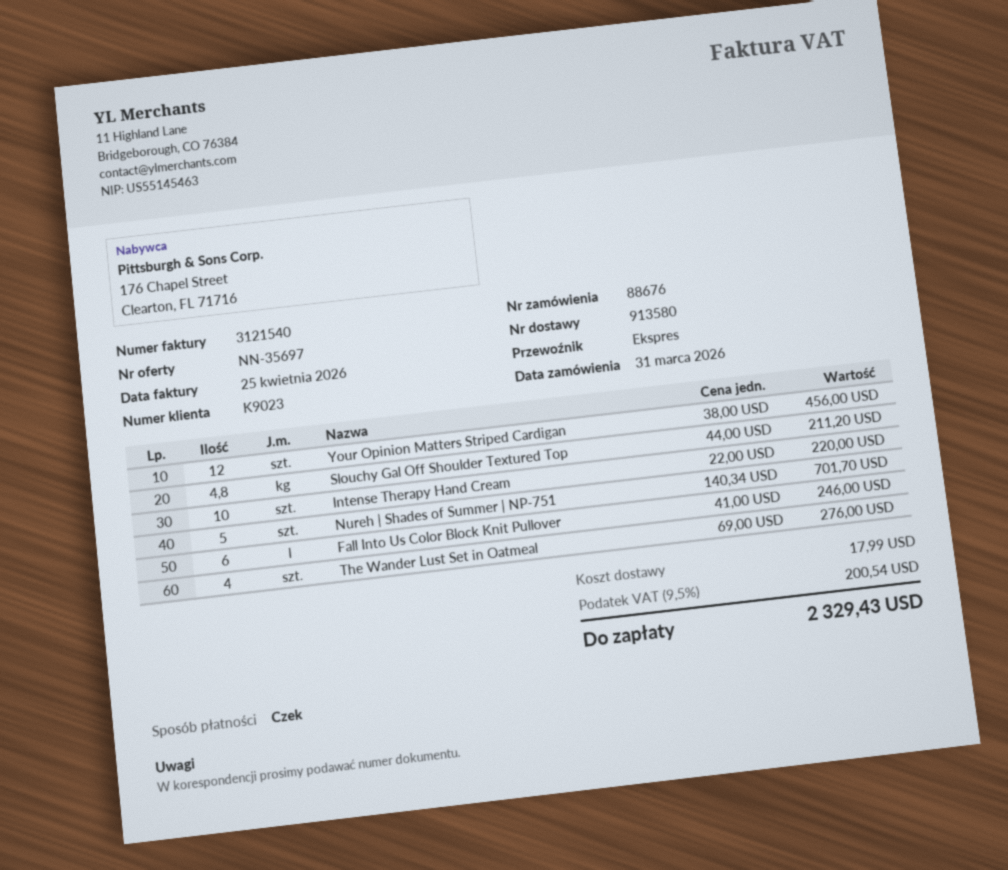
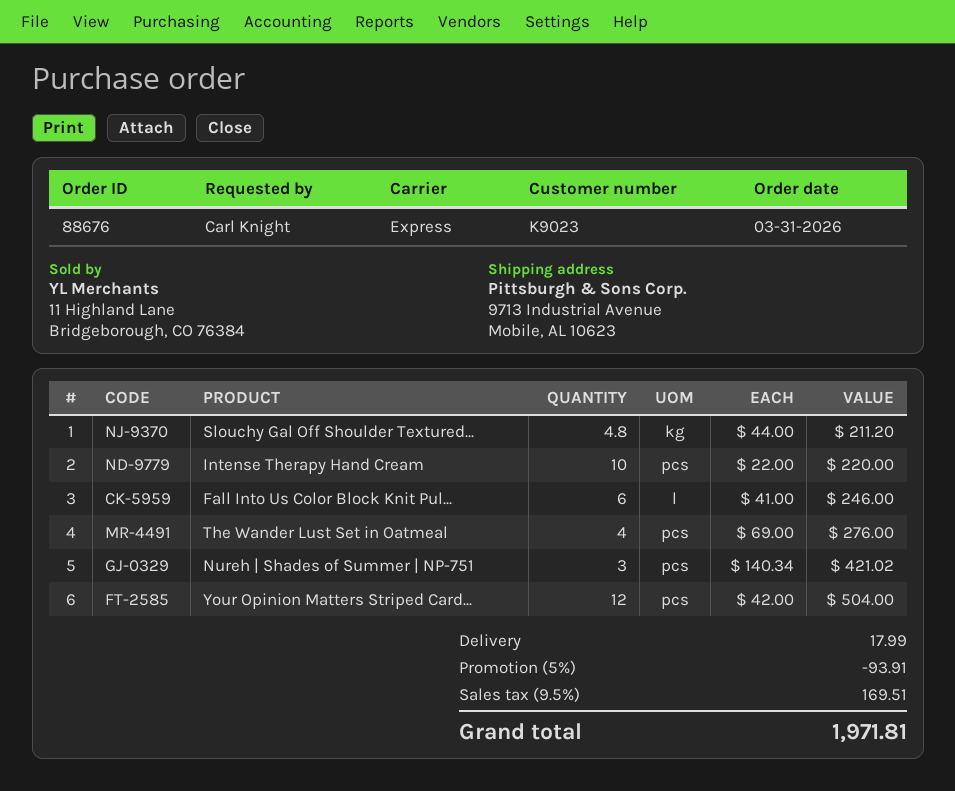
Your Opinion Matters Striped Cardigan: 12 x 38.00 = 456.00 -> 12 x 42.00 = 504.00
Nureh | Shades of Summer | NP-751: 5 x 140.34 = 701.70 -> 3 x 140.34 = 421.02
discount: none -> 5% = 93.91
tax: 9.5% = 200.54 -> 9.5% = 169.51
total: 2329.43 -> 1971.81

